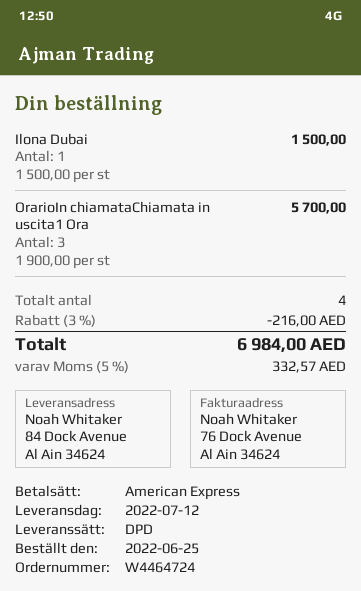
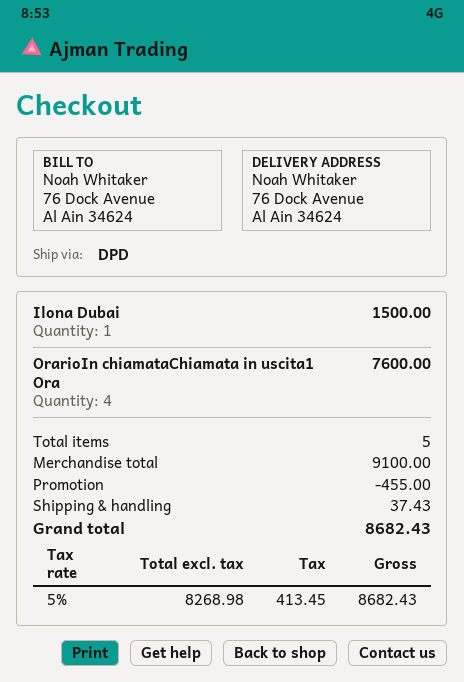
ship to: 84 Dock Avenue, Al Ain 34624 -> 76 Dock Avenue, Al Ain 34624
OrarioIn chiamataChiamata in uscita1 Ora: 3 for 5700.00 -> 4 for 7600.00
total quantity: 4 -> 5
discount: 216.00 -> 455.00
shipping: none -> 37.43
tax: 5% = 332.57 -> 5% = 413.45
total: 6984.00 -> 8682.43

